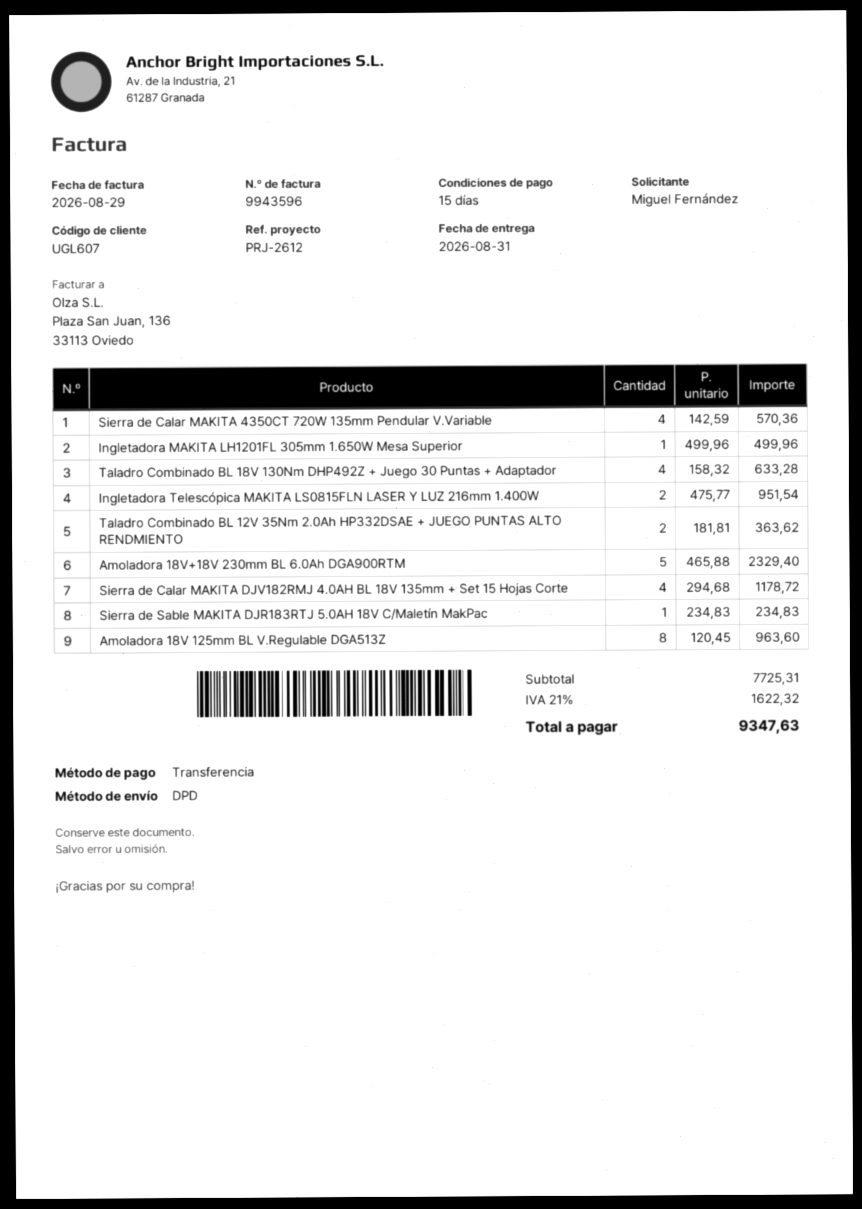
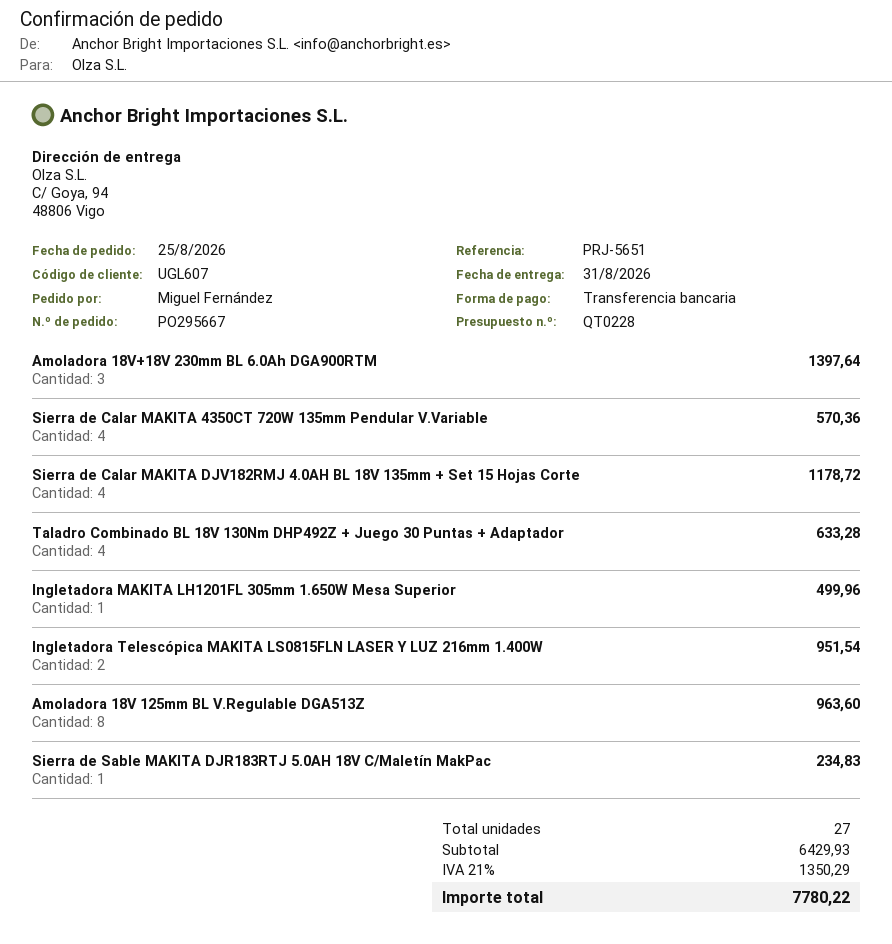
reference: PRJ-2612 -> PRJ-5651
Taladro Combinado BL 12V 35Nm 2.0Ah HP332DSAE + JUEGO PUNTAS ALTO RENDMIENTO: 2 for 363.62 -> none
Amoladora 18V+18V 230mm BL 6.0Ah DGA900RTM: 5 for 2329.40 -> 3 for 1397.64
subtotal: 7725.31 -> 6429.93
tax: 21% = 1622.32 -> 21% = 1350.29
total: 9347.63 -> 7780.22

